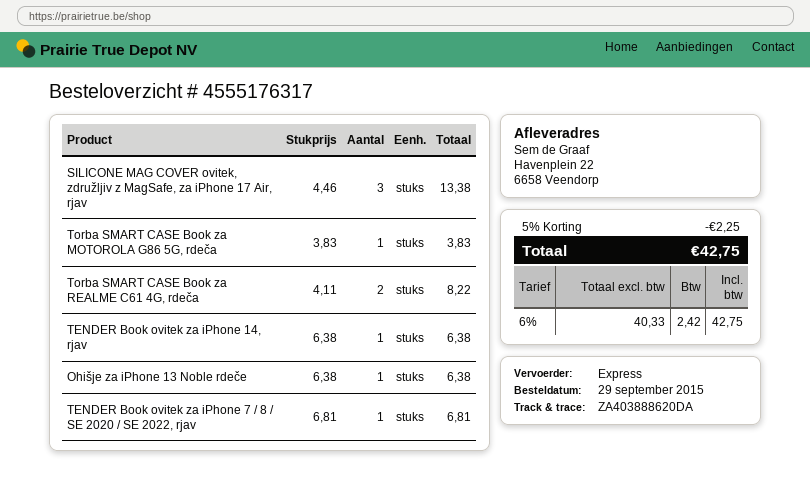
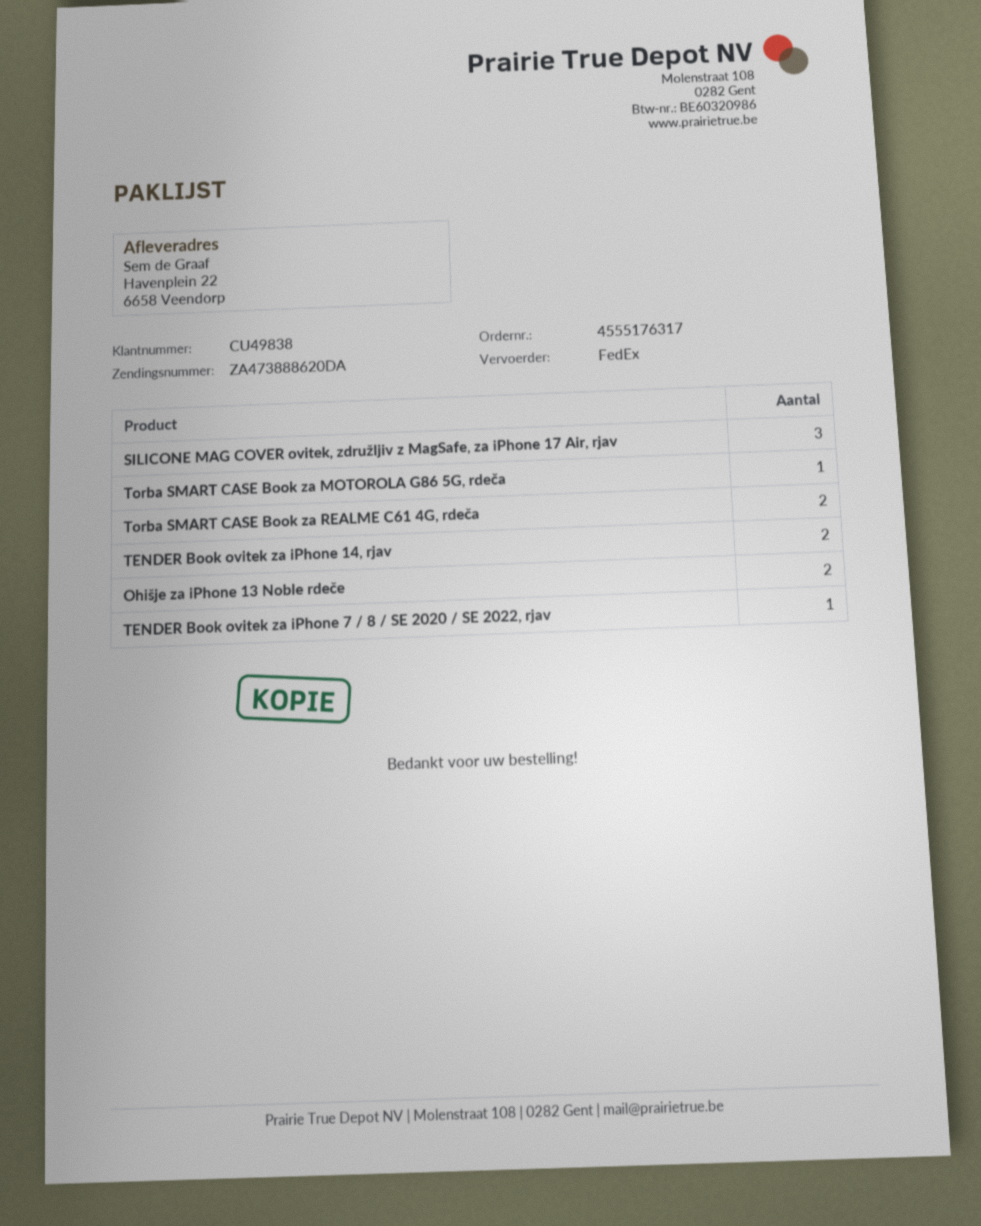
shipping method: express -> FedEx
tracking number: ZA403888620DA -> ZA473888620DA
TENDER Book ovitek za iPhone 14, rjav: 1 -> 2
Ohišje za iPhone 13 Noble rdeče: 1 -> 2

